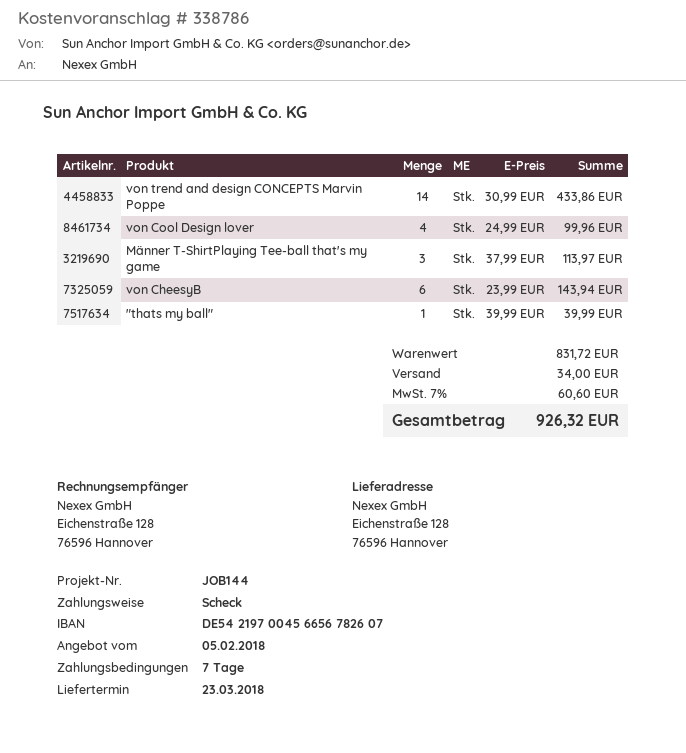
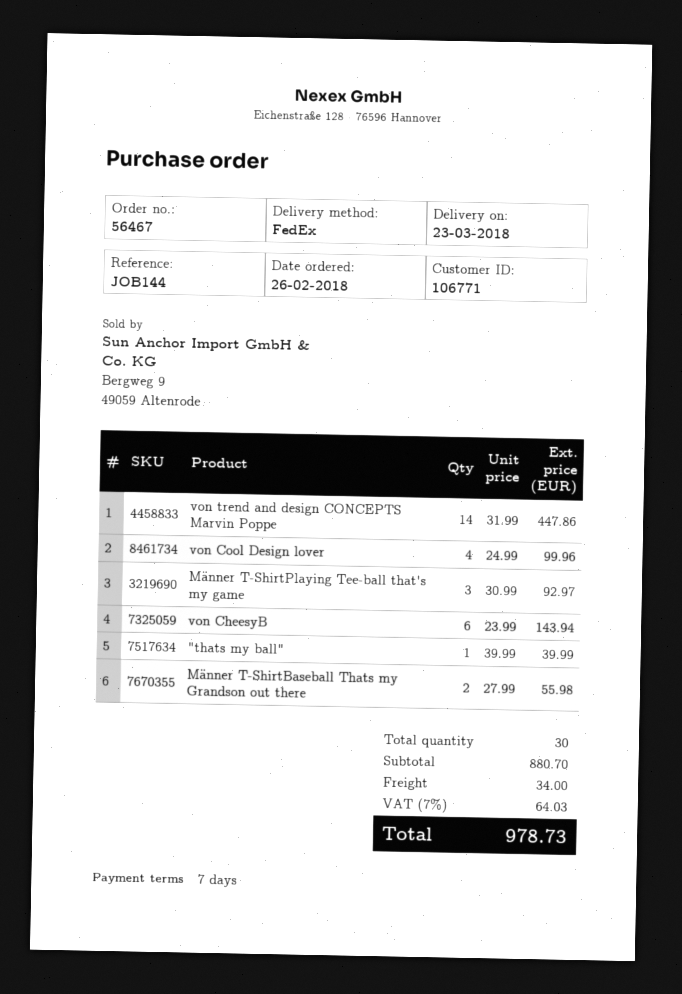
von trend and design CONCEPTS Marvin Poppe: 14 x 30.99 = 433.86 -> 14 x 31.99 = 447.86
Männer T-ShirtPlaying Tee-ball that's my game: 3 x 37.99 = 113.97 -> 3 x 30.99 = 92.97
Männer T-ShirtBaseball Thats my Grandson out there: none -> 2 x 27.99 = 55.98
subtotal: 831.72 -> 880.70
tax: 7% = 60.60 -> 7% = 64.03
total: 926.32 -> 978.73

